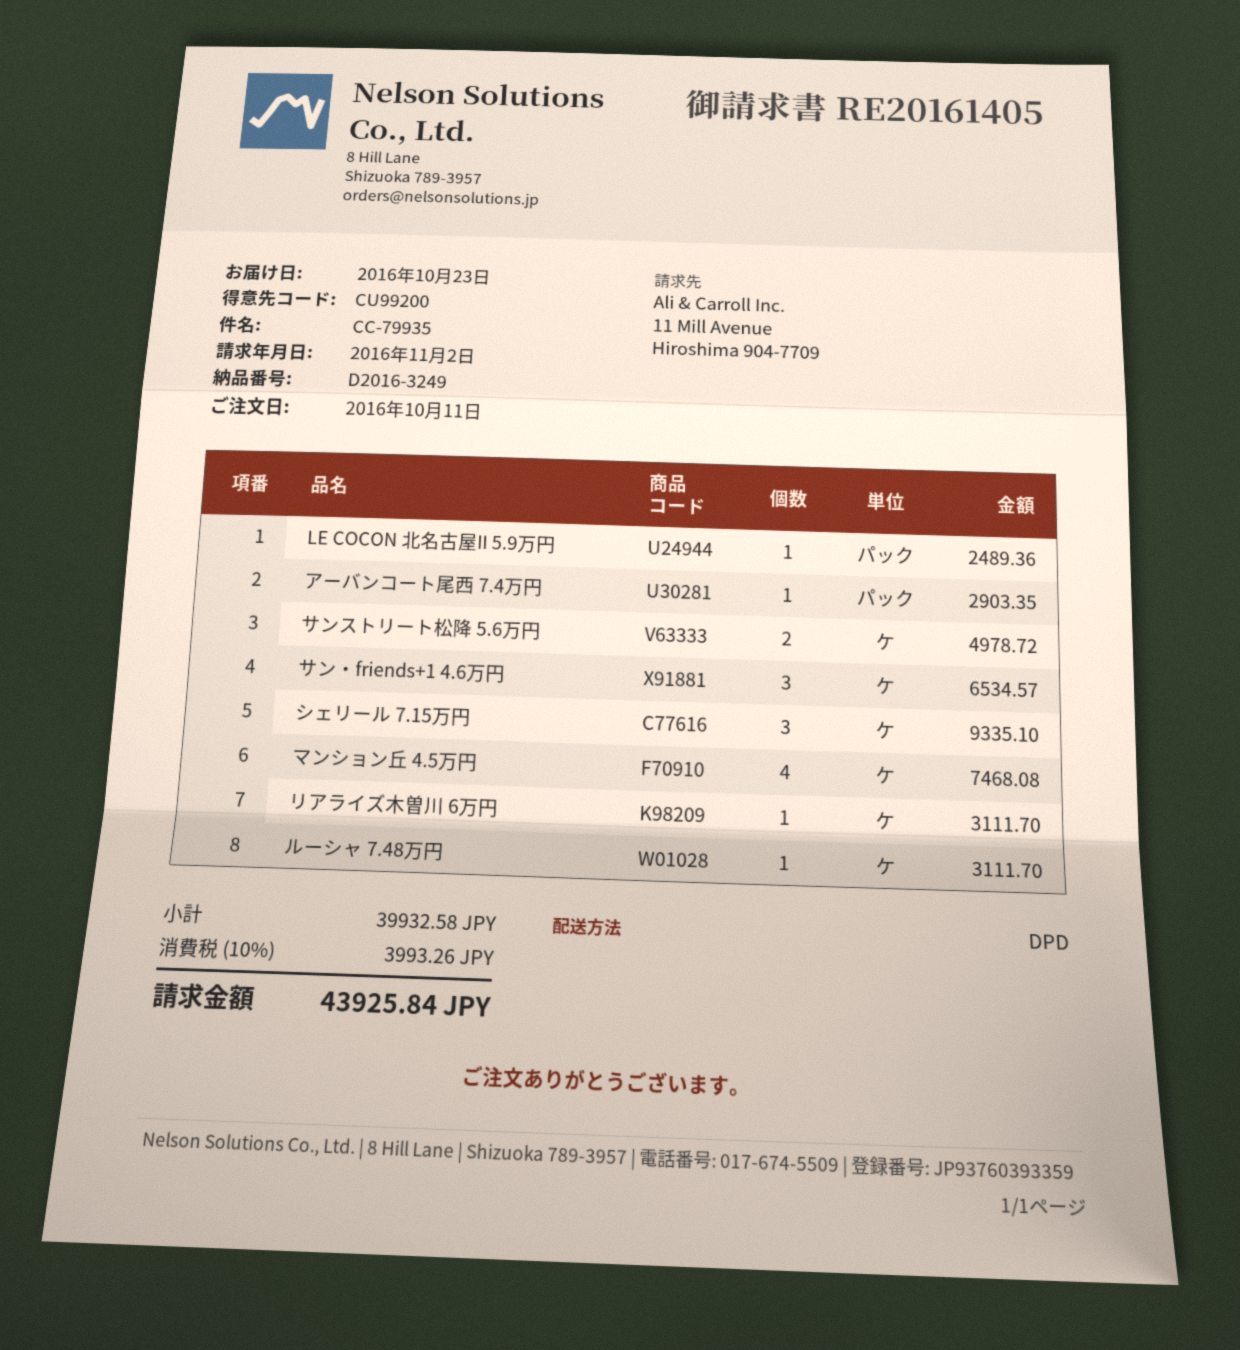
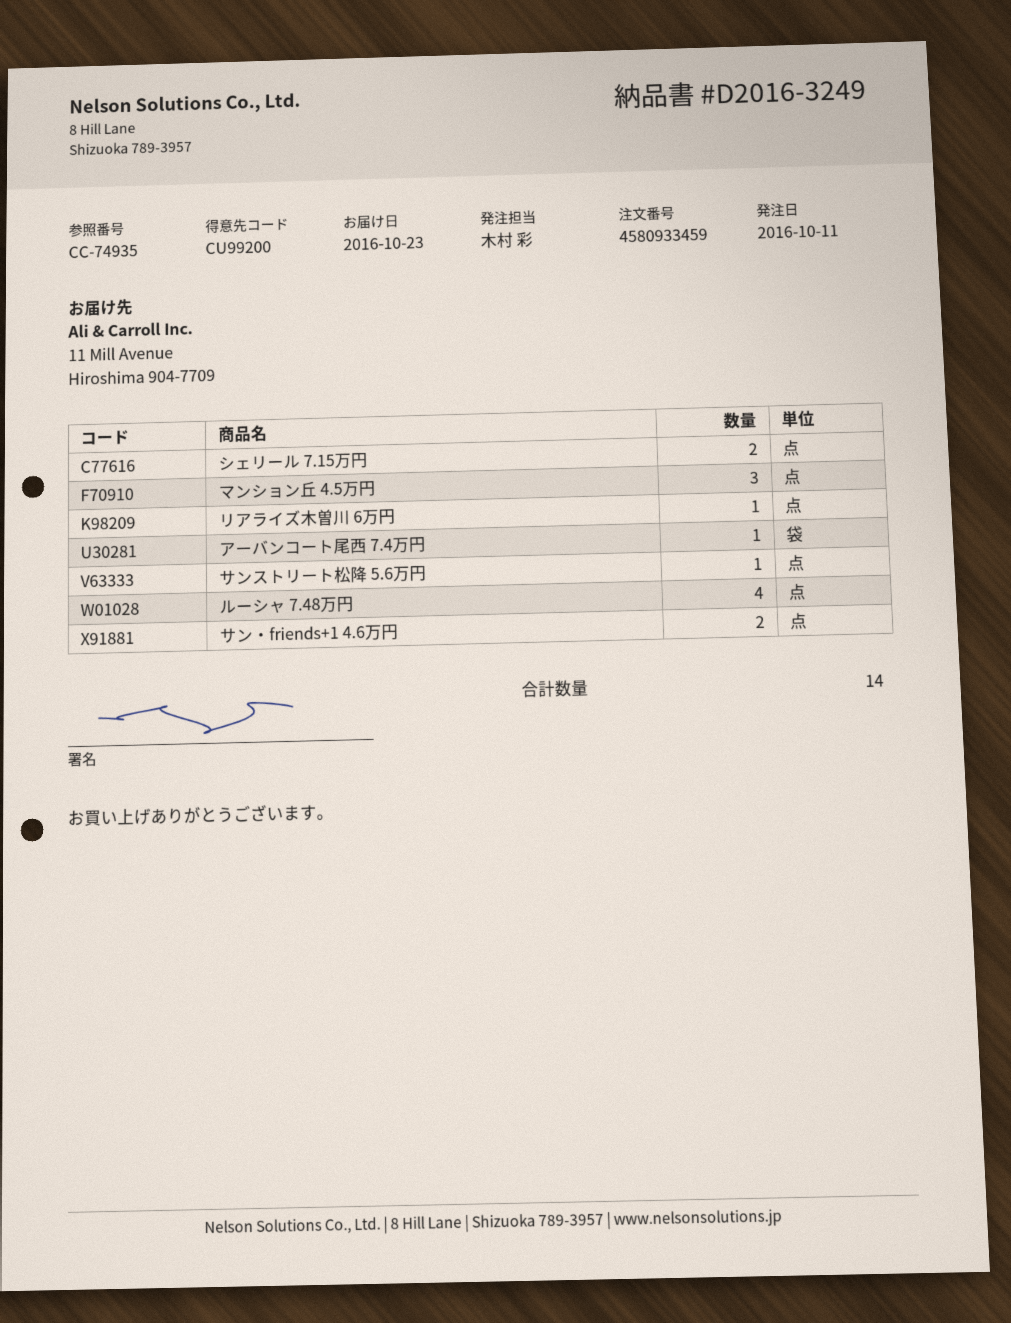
reference: CC-79935 -> CC-74935
LE COCON 北名古屋II 5.9万円: 1 -> none
サンストリート松降 5.6万円: 2 -> 1
サン・friends+1 4.6万円: 3 -> 2
シェリール 7.15万円: 3 -> 2
マンション丘 4.5万円: 4 -> 3
ルーシャ 7.48万円: 1 -> 4

